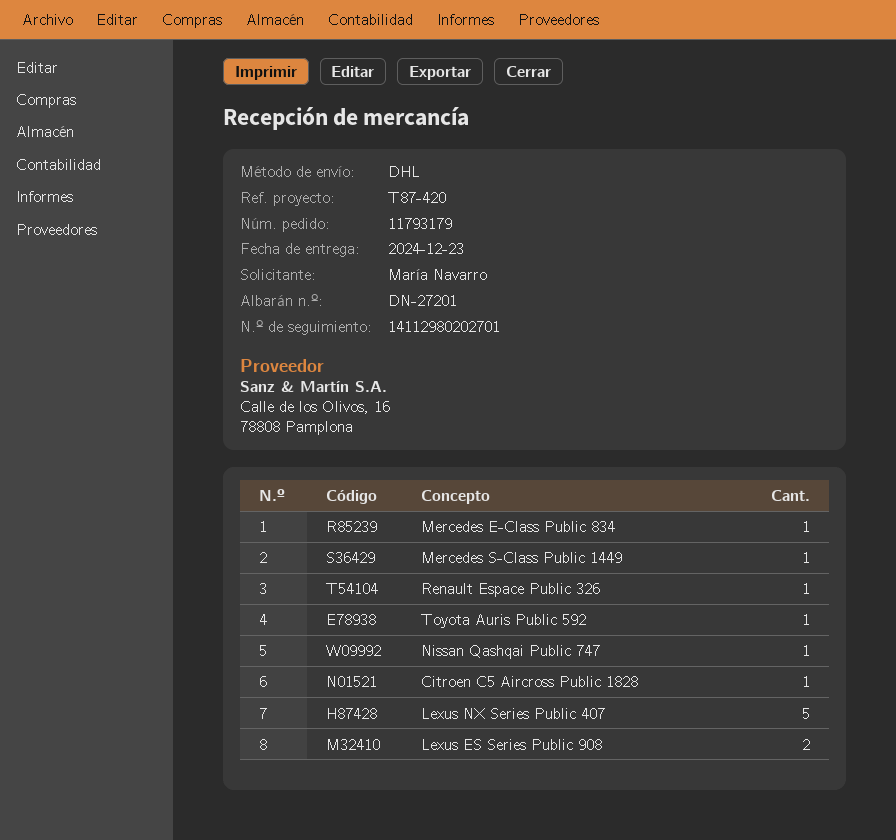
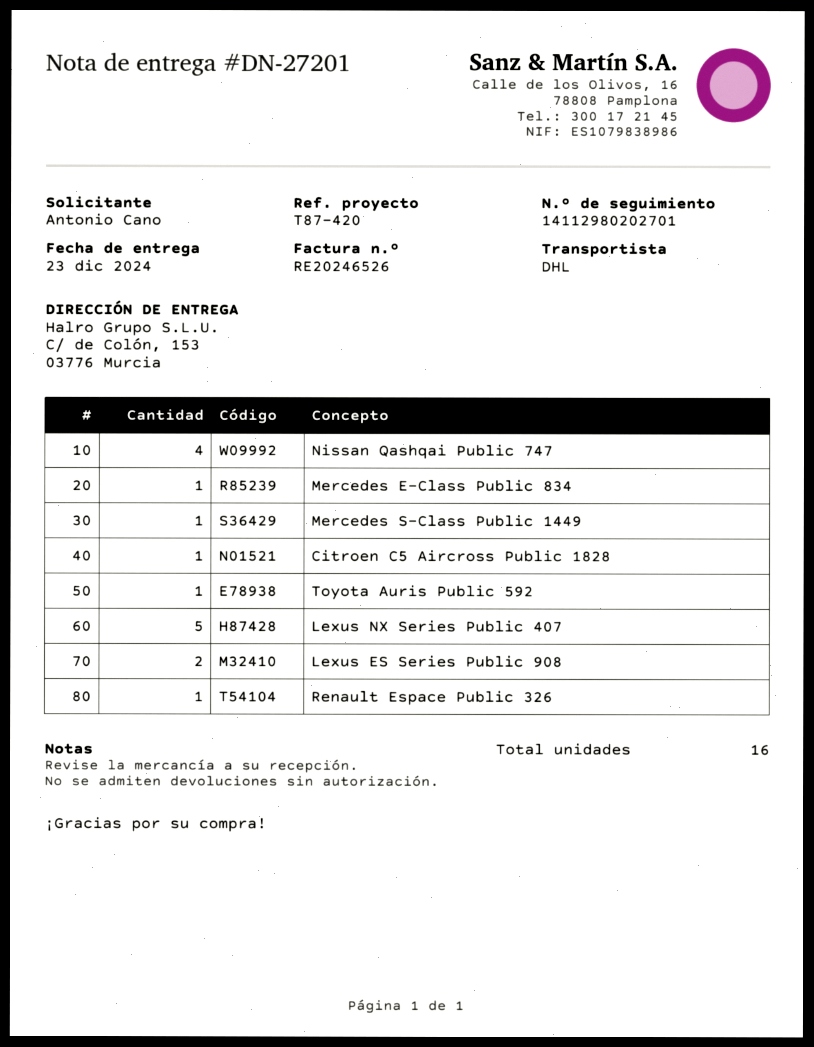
ordered by: María Navarro -> Antonio Cano
Nissan Qashqai Public 747: 1 -> 4

